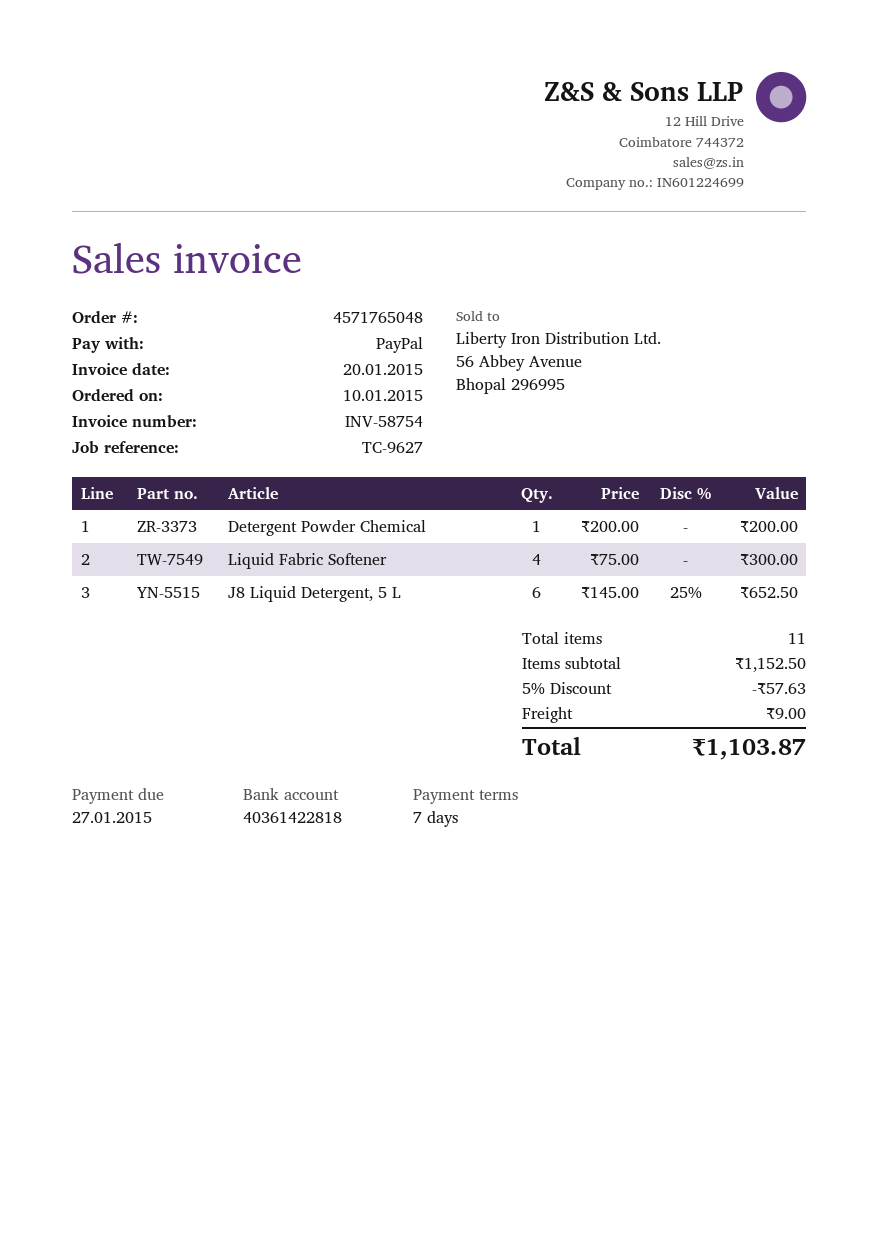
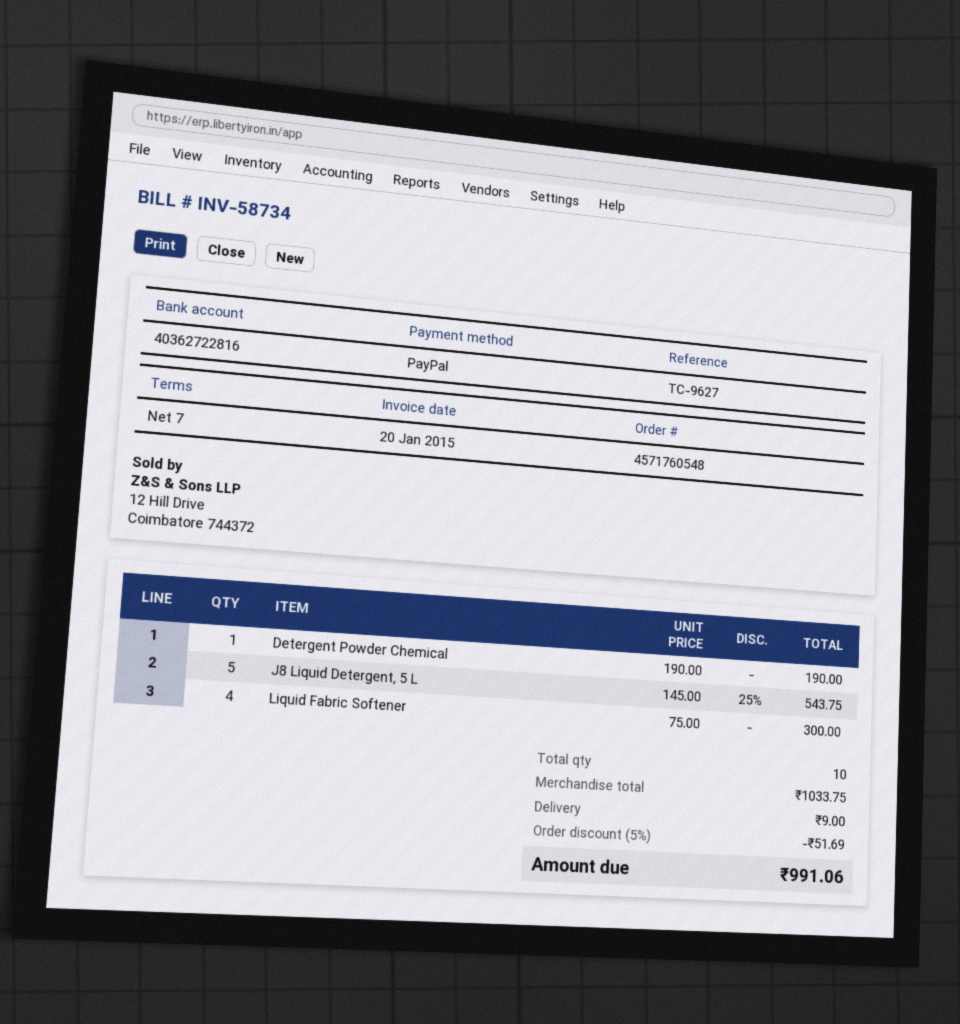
order number: 4571765048 -> 4571760548
invoice number: INV-58754 -> INV-58734
bank account: 40361422818 -> 40362722816
Detergent Powder Chemical: 1 x 200.00 = 200.00 -> 1 x 190.00 = 190.00
J8 Liquid Detergent, 5 L: 6 x 145.00 - 25% = 652.50 -> 5 x 145.00 - 25% = 543.75
total quantity: 11 -> 10
subtotal: 1152.50 -> 1033.75
discount: 5% = 57.63 -> 5% = 51.69
total: 1103.87 -> 991.06

